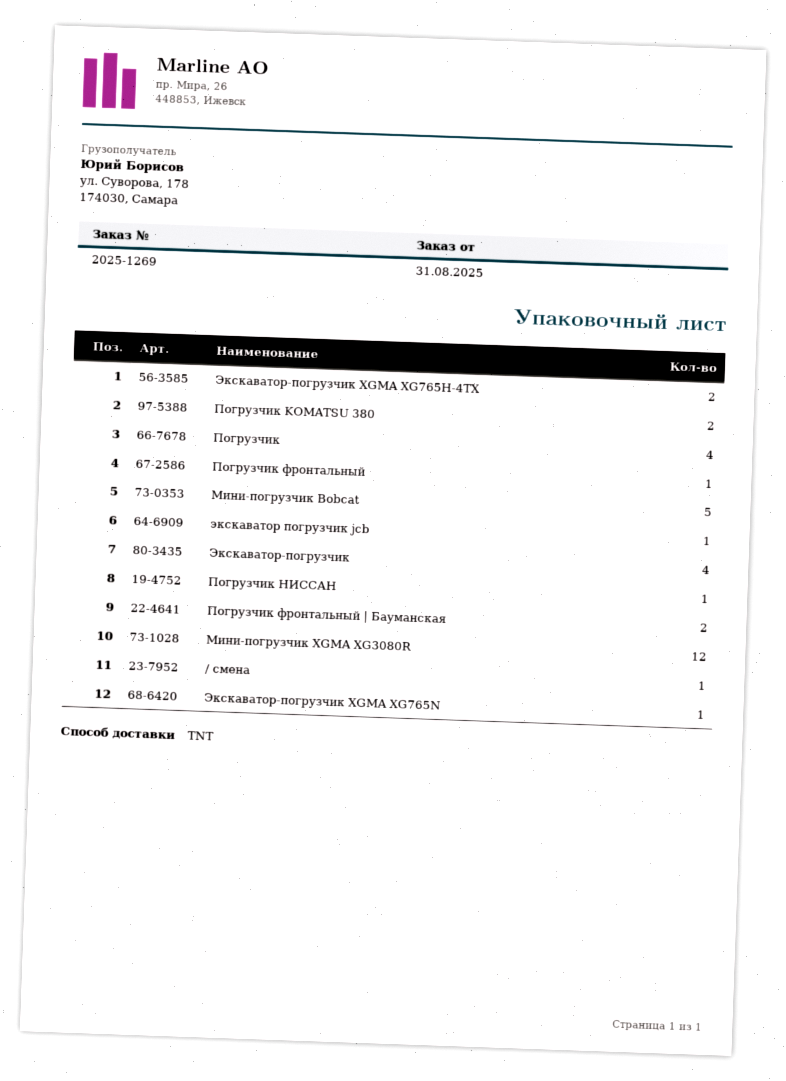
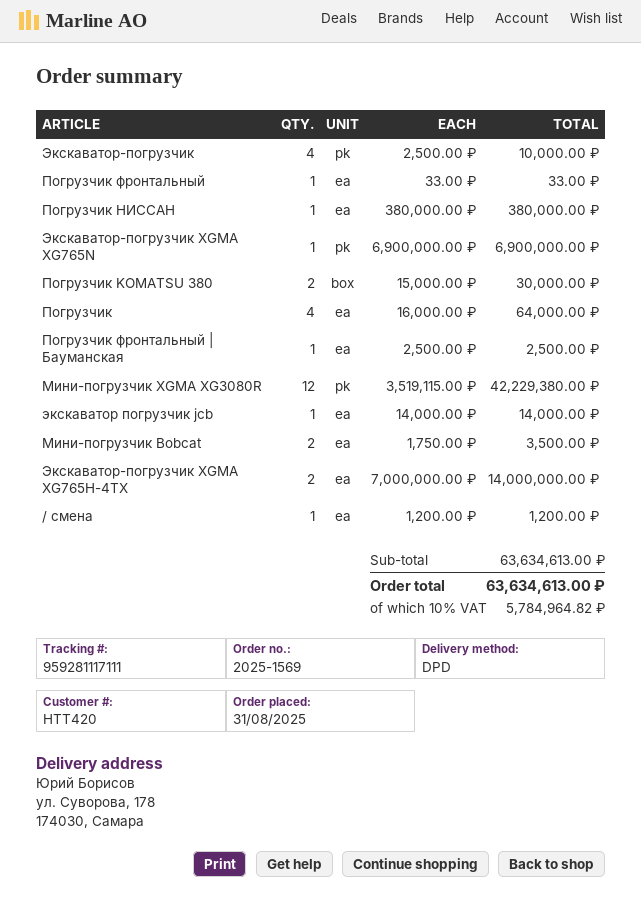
order number: 2025-1269 -> 2025-1569
shipping method: TNT -> DPD
Мини-погрузчик Bobcat: 5 -> 2
Погрузчик фронтальный | Бауманская: 2 -> 1

